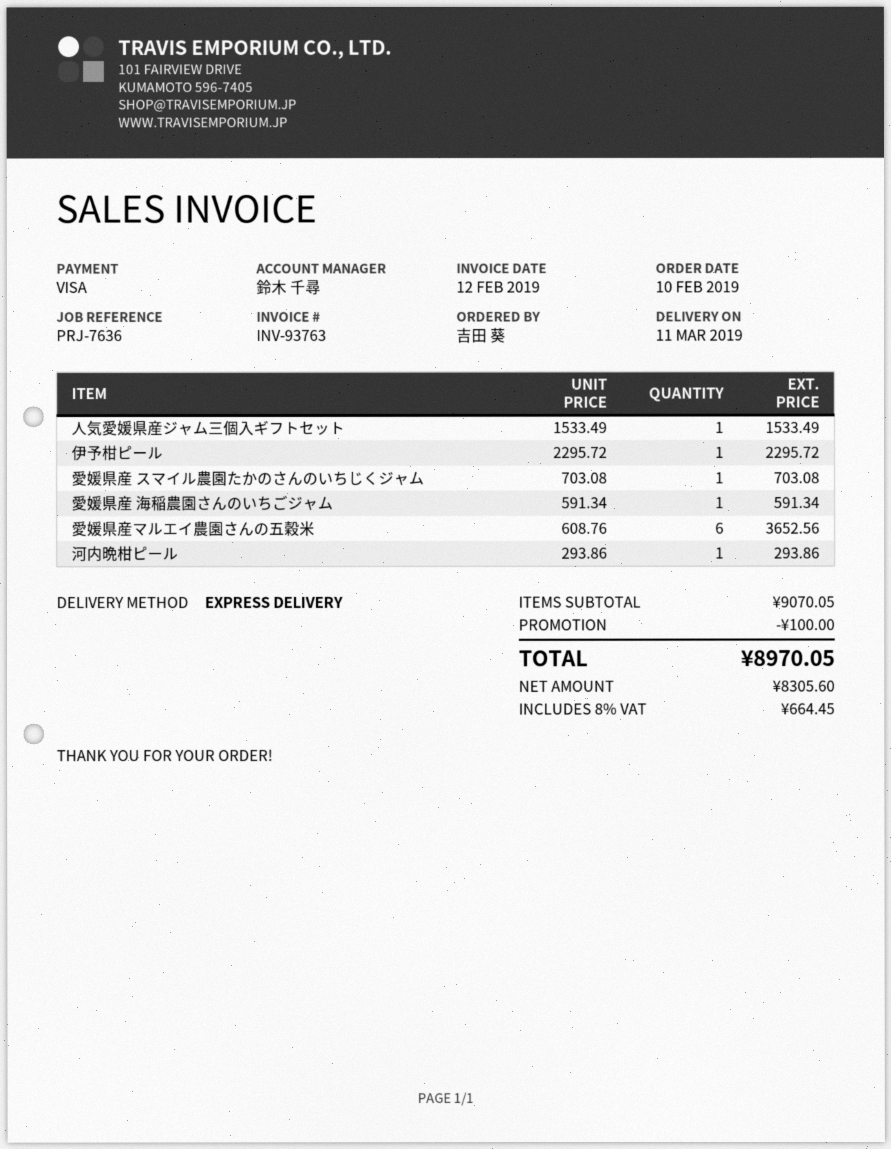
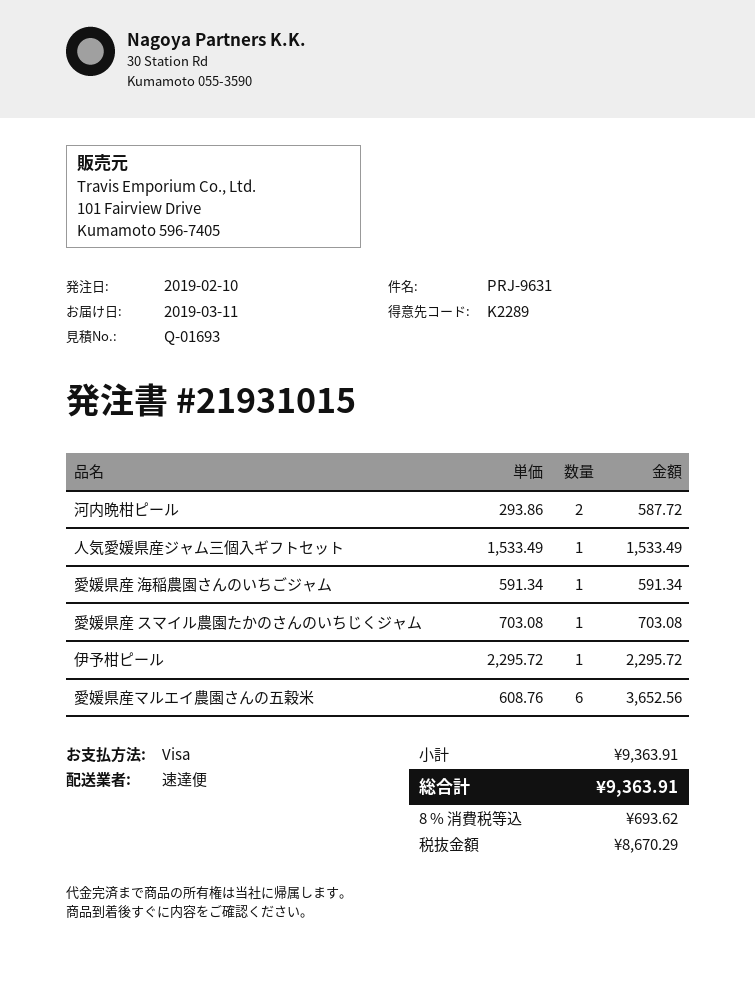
reference: PRJ-7636 -> PRJ-9631
河内晩柑ピール: 1 x 293.86 = 293.86 -> 2 x 293.86 = 587.72
subtotal: 9070.05 -> 9363.91
discount: 100.00 -> none
net: 8305.60 -> 8670.29
tax: 8% = 664.45 -> 8% = 693.62
total: 8970.05 -> 9363.91

